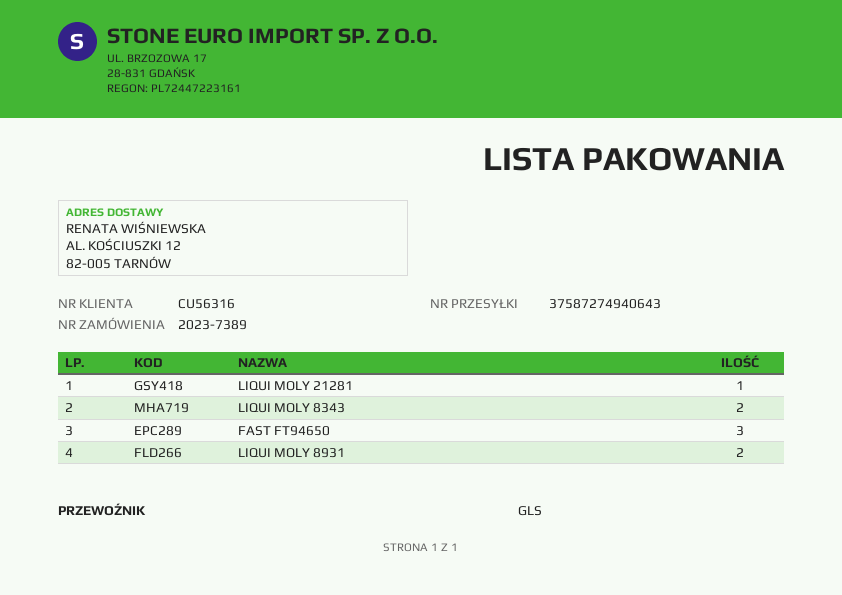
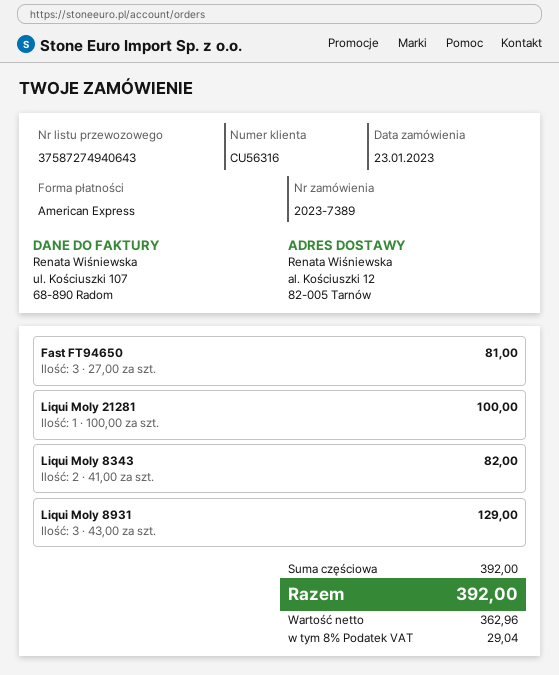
LIQUI MOLY 8931: 2 -> 3

